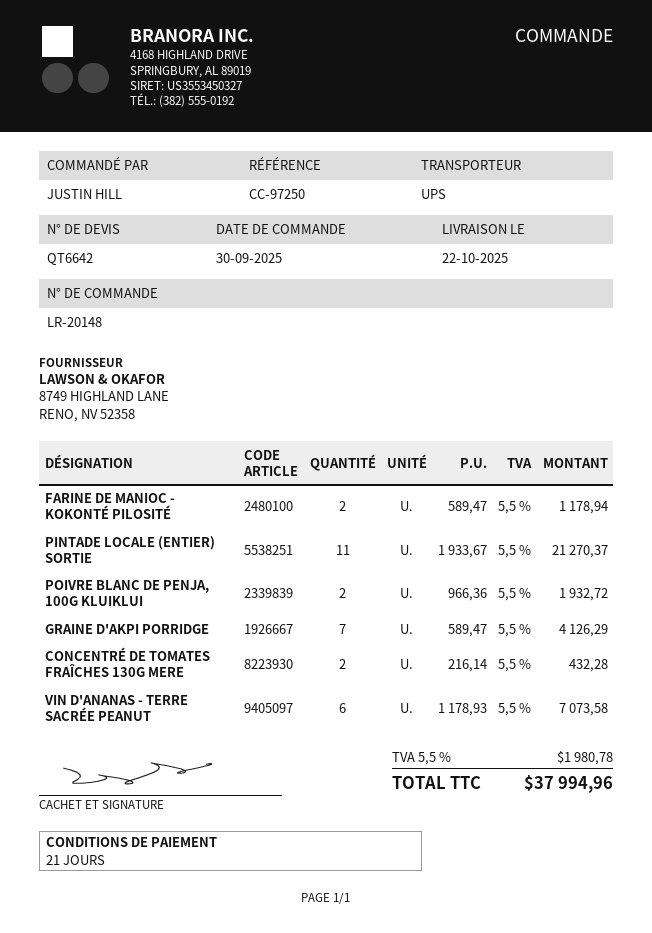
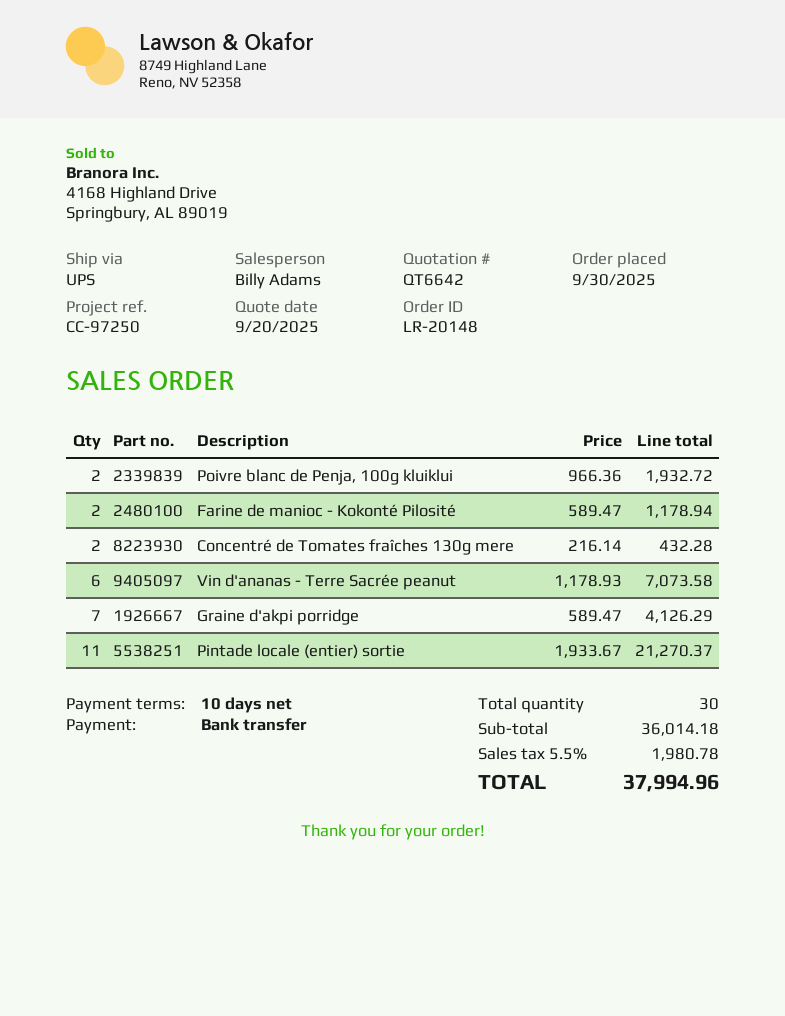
payment terms: 21 days -> 10 days

